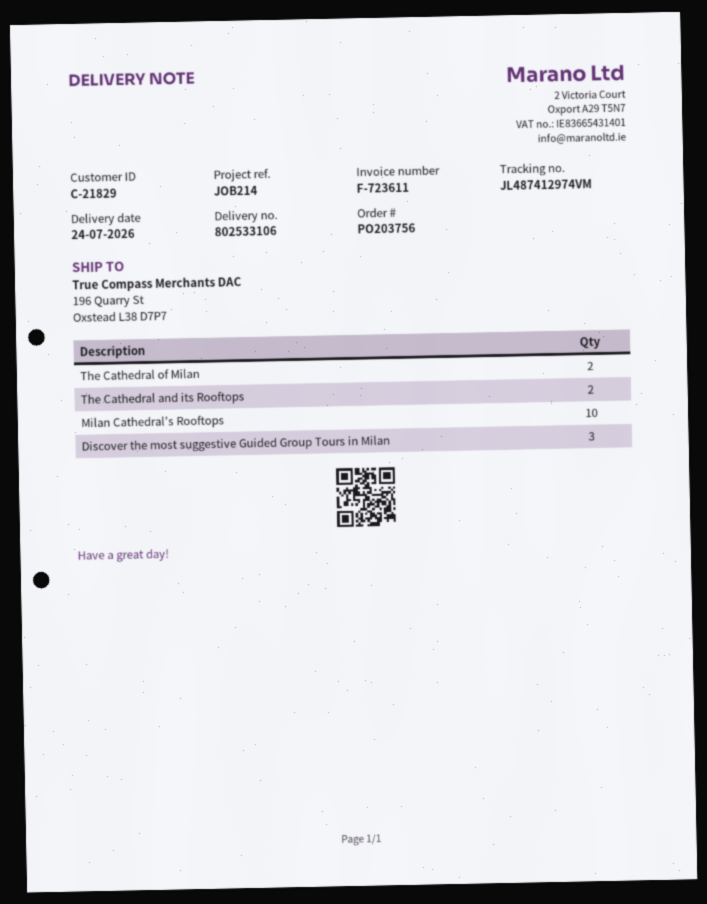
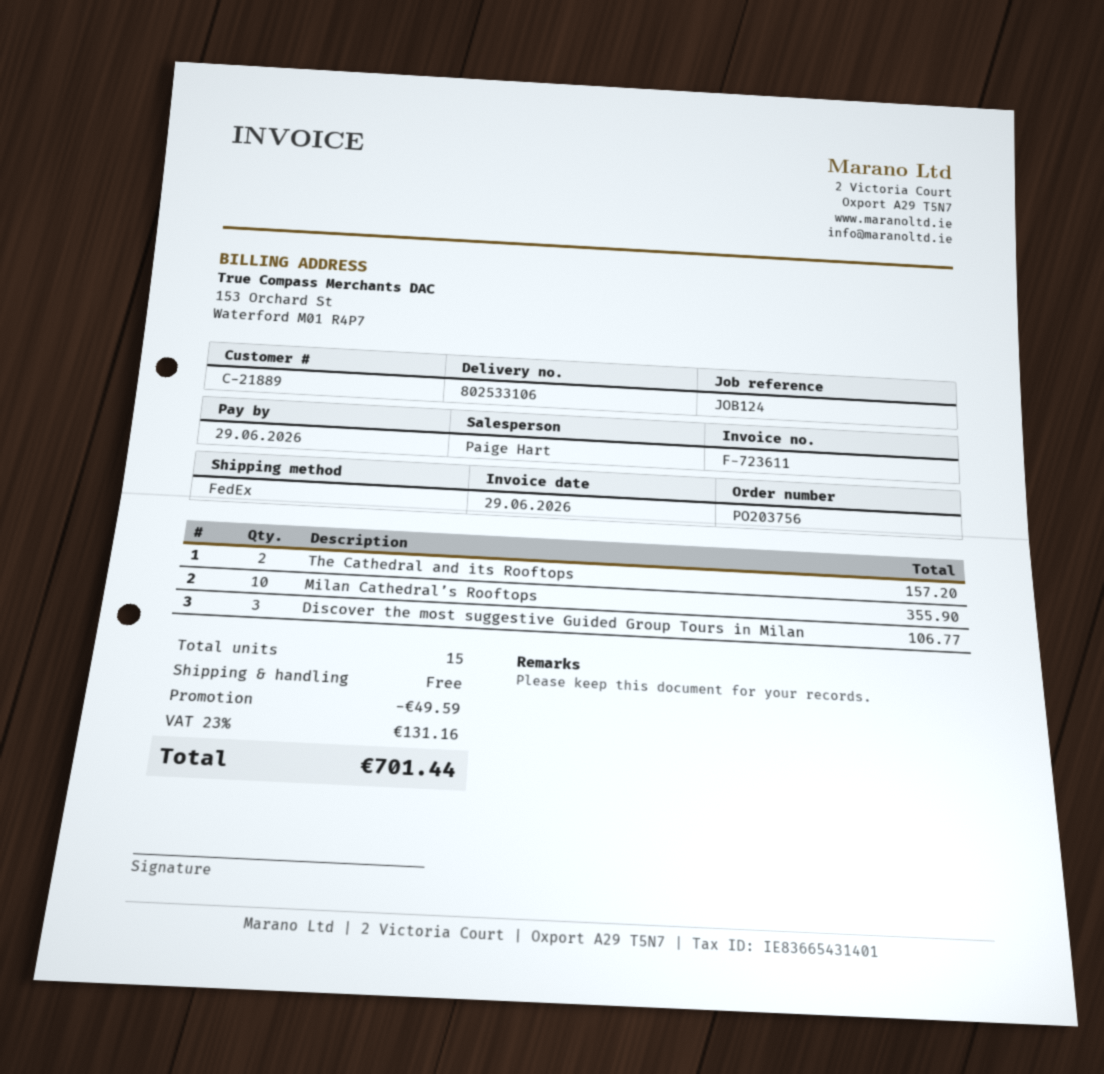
customer number: C-21829 -> C-21889
reference: JOB214 -> JOB124
The Cathedral of Milan: 2 -> none

